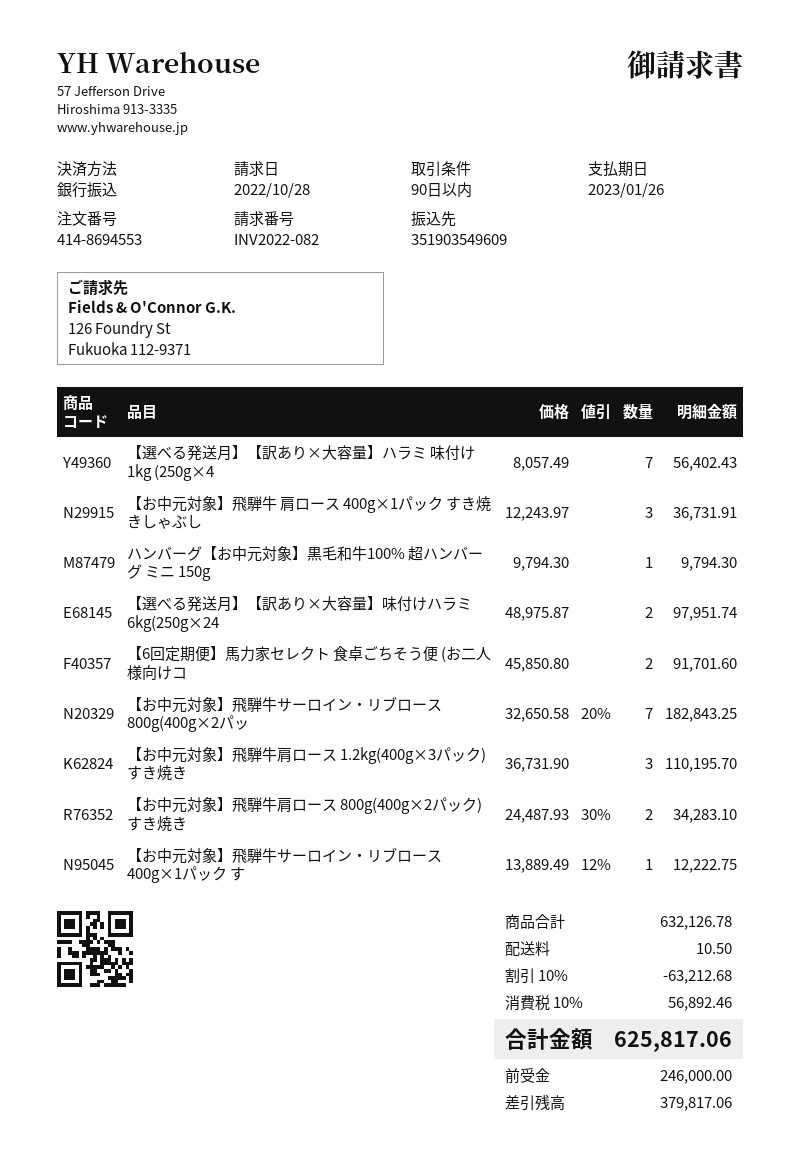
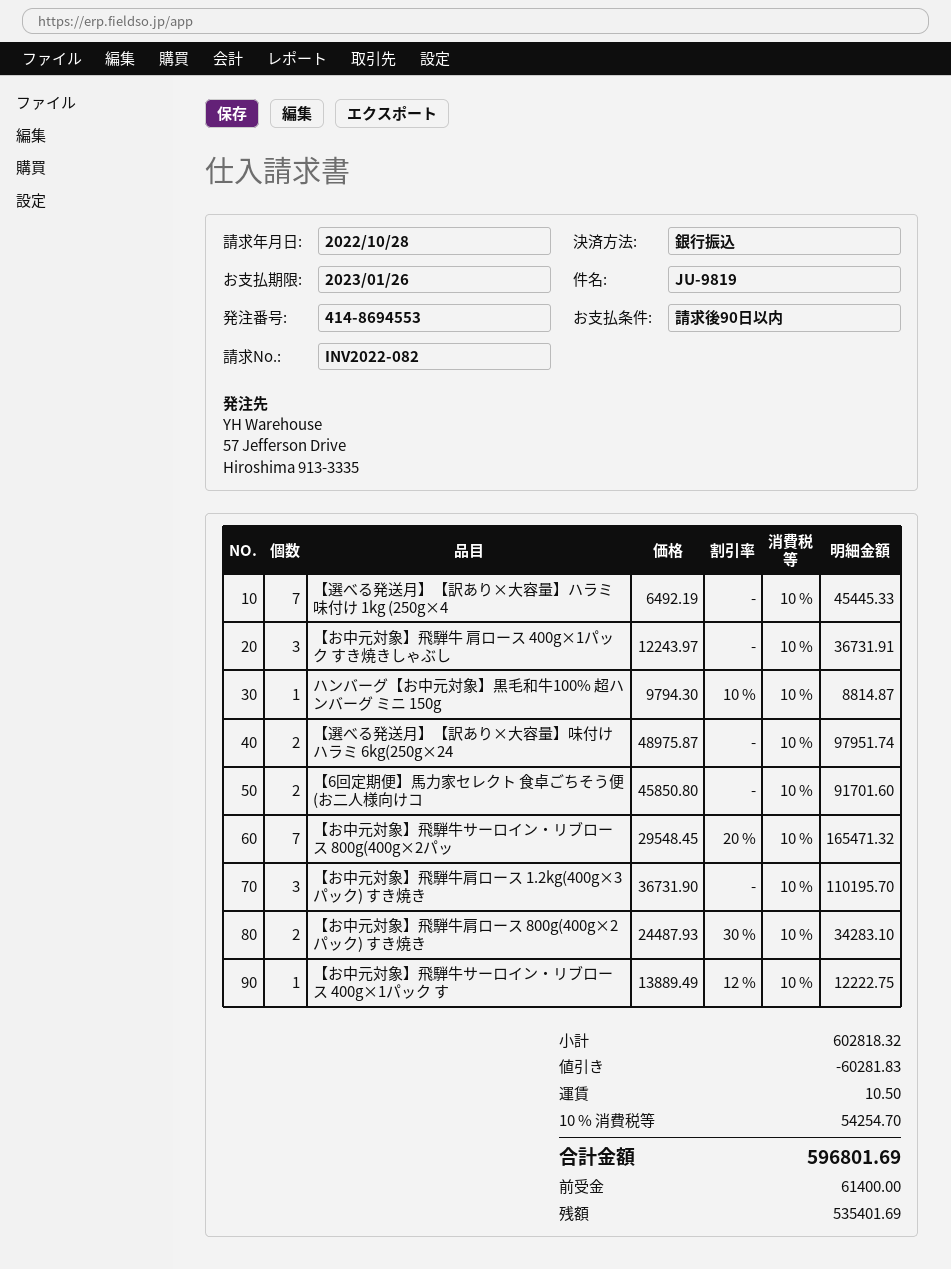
【選べる発送月】【訳あり×大容量】ハラミ 味付け 1kg (250g×4: 7 x 8057.49 = 56402.43 -> 7 x 6492.19 = 45445.33
ハンバーグ【お中元対象】黒毛和牛100% 超ハンバーグ ミニ 150g: 1 x 9794.30 = 9794.30 -> 1 x 9794.30 - 10% = 8814.87
【お中元対象】飛騨牛サーロイン・リブロース 800g(400g×2パッ: 7 x 32650.58 - 20% = 182843.25 -> 7 x 29548.45 - 20% = 165471.32
subtotal: 632126.78 -> 602818.32
discount: 63212.68 -> 60281.83
tax: 10% = 56892.46 -> 10% = 54254.70
total: 625817.06 -> 596801.69
deposit: 246000.00 -> 61400.00
balance: 379817.06 -> 535401.69

